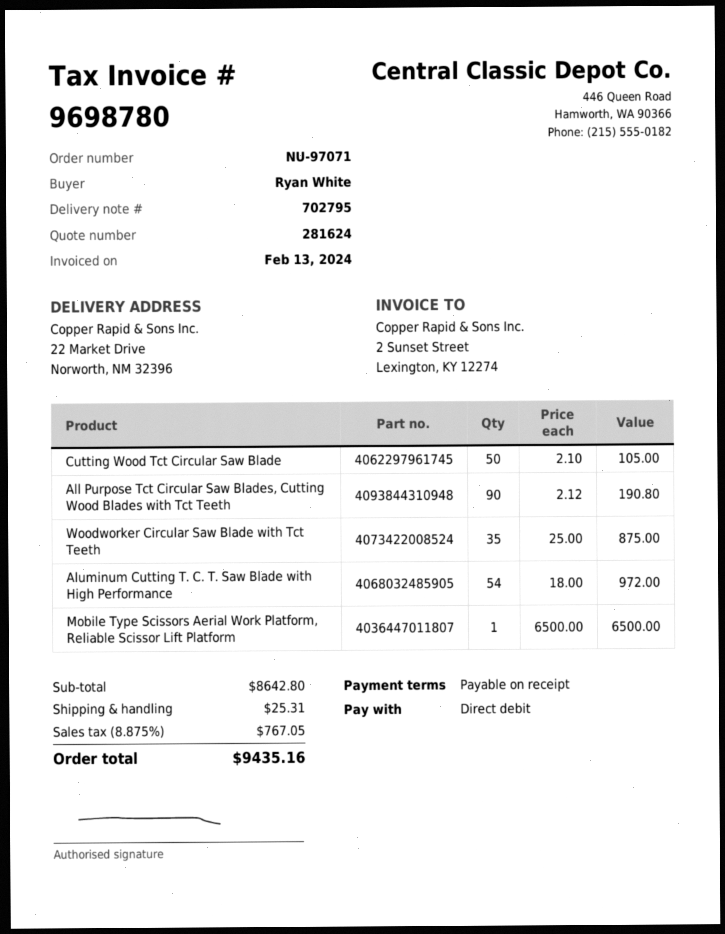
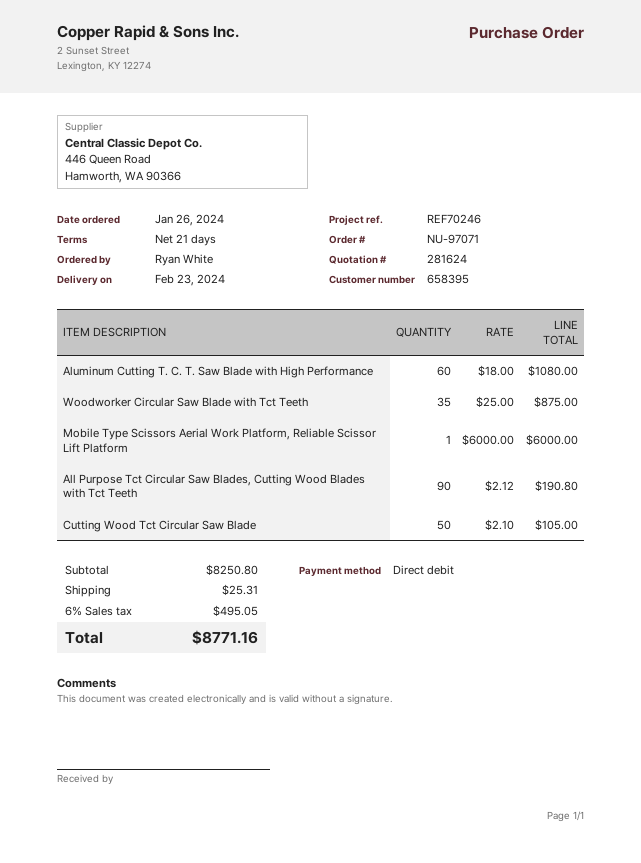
payment terms: on receipt -> 21 days
Aluminum Cutting T. C. T. Saw Blade with High Performance: 54 x 18.00 = 972.00 -> 60 x 18.00 = 1080.00
Mobile Type Scissors Aerial Work Platform, Reliable Scissor Lift Platform: 1 x 6500.00 = 6500.00 -> 1 x 6000.00 = 6000.00
subtotal: 8642.80 -> 8250.80
tax: 8.875% = 767.05 -> 6% = 495.05
total: 9435.16 -> 8771.16

